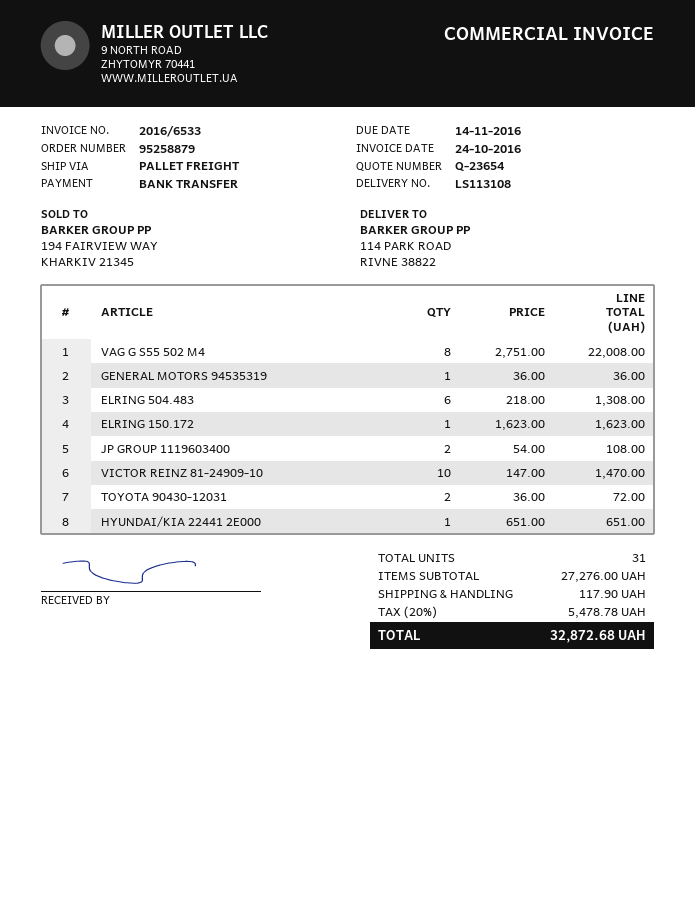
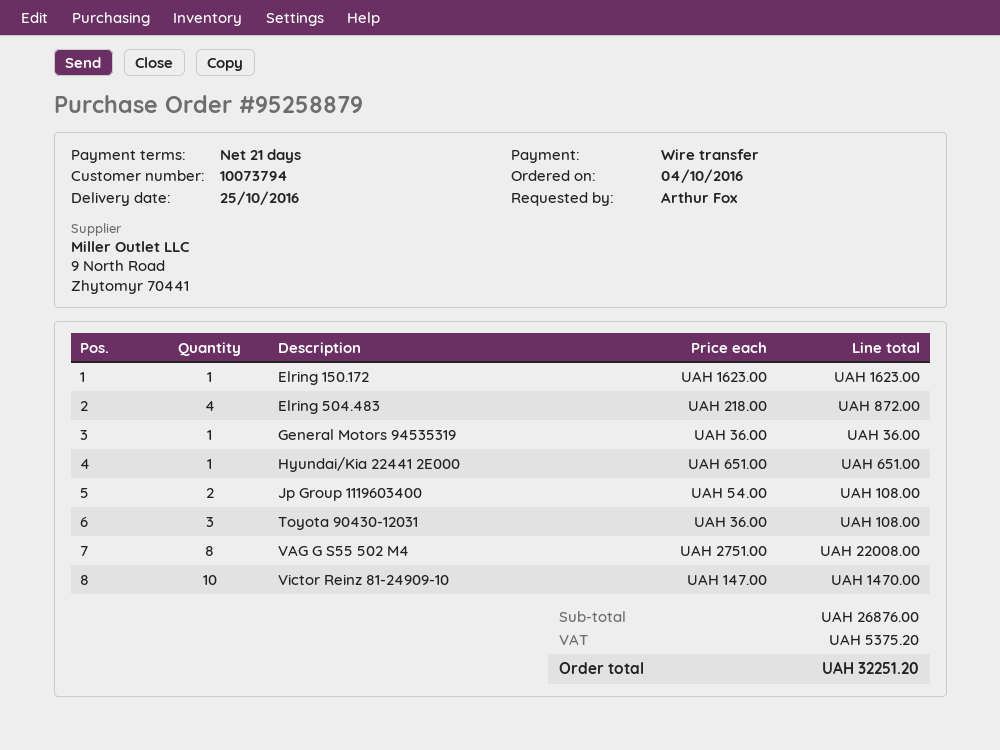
ELRING 504.483: 6 x 218.00 = 1308.00 -> 4 x 218.00 = 872.00
TOYOTA 90430-12031: 2 x 36.00 = 72.00 -> 3 x 36.00 = 108.00
subtotal: 27276.00 -> 26876.00
shipping: 117.90 -> none
tax: 5478.78 -> 5375.20
total: 32872.68 -> 32251.20

